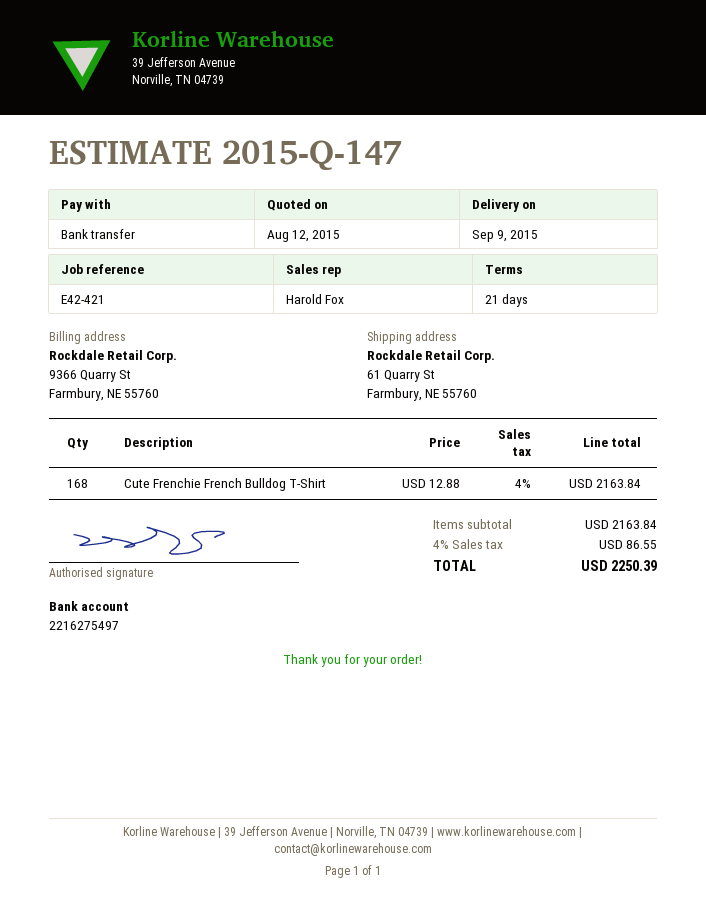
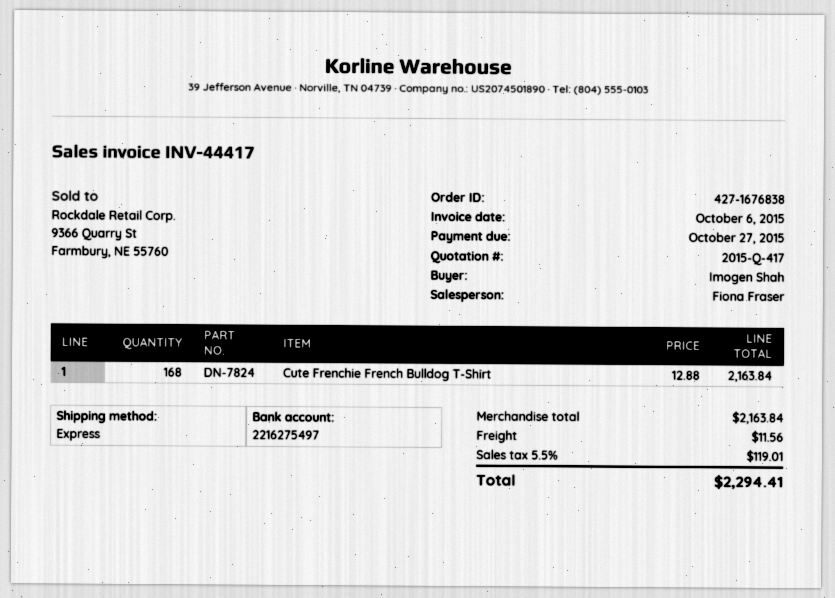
quote number: 2015-Q-147 -> 2015-Q-417
sales rep: Harold Fox -> Fiona Fraser
shipping: none -> 11.56
tax: 4% = 86.55 -> 5.5% = 119.01
total: 2250.39 -> 2294.41

